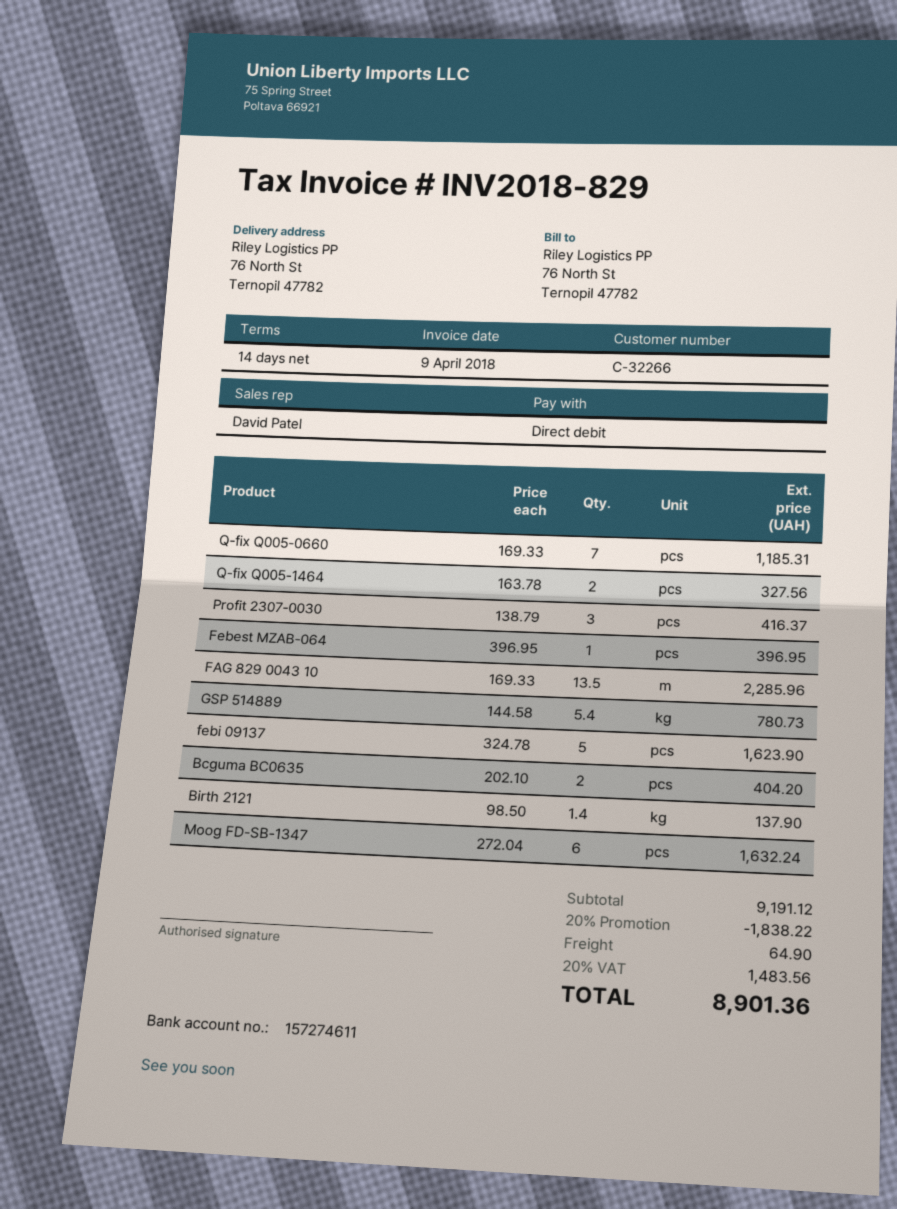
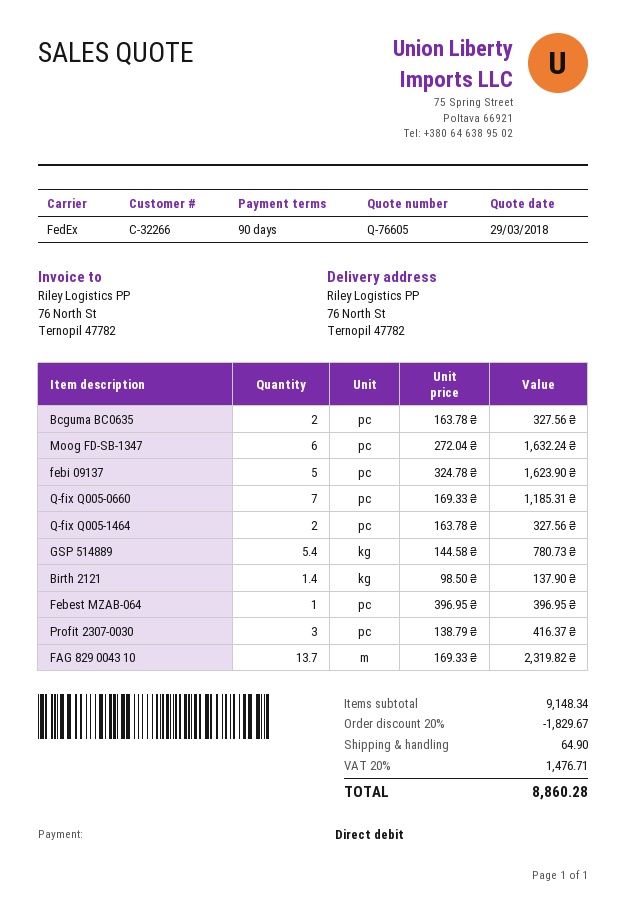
payment terms: 14 days -> 90 days
FAG 829 0043 10: 13.5 x 169.33 = 2285.96 -> 13.7 x 169.33 = 2319.82
Bcguma BC0635: 2 x 202.10 = 404.20 -> 2 x 163.78 = 327.56
subtotal: 9191.12 -> 9148.34
discount: 20% = 1838.22 -> 20% = 1829.67
tax: 20% = 1483.56 -> 20% = 1476.71
total: 8901.36 -> 8860.28

